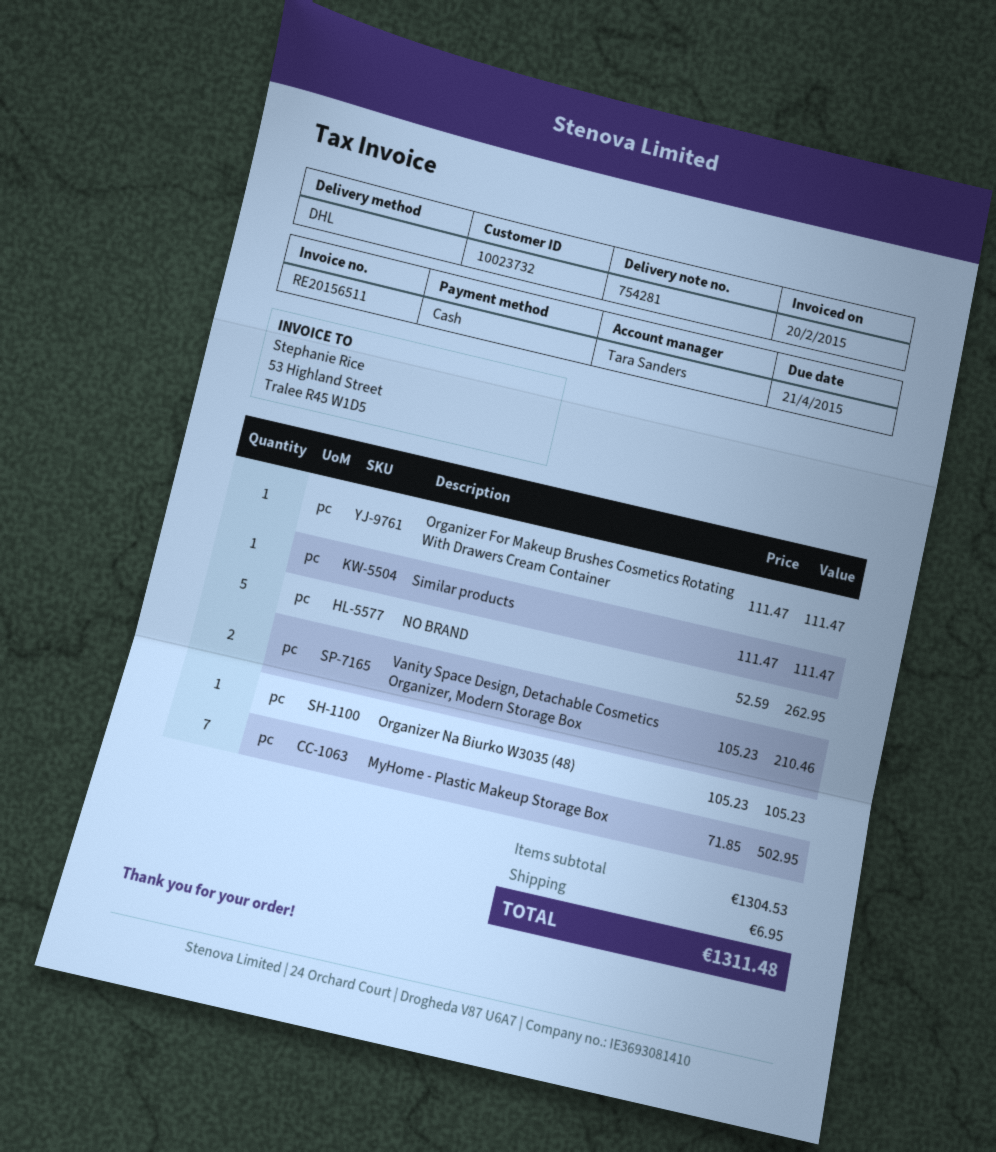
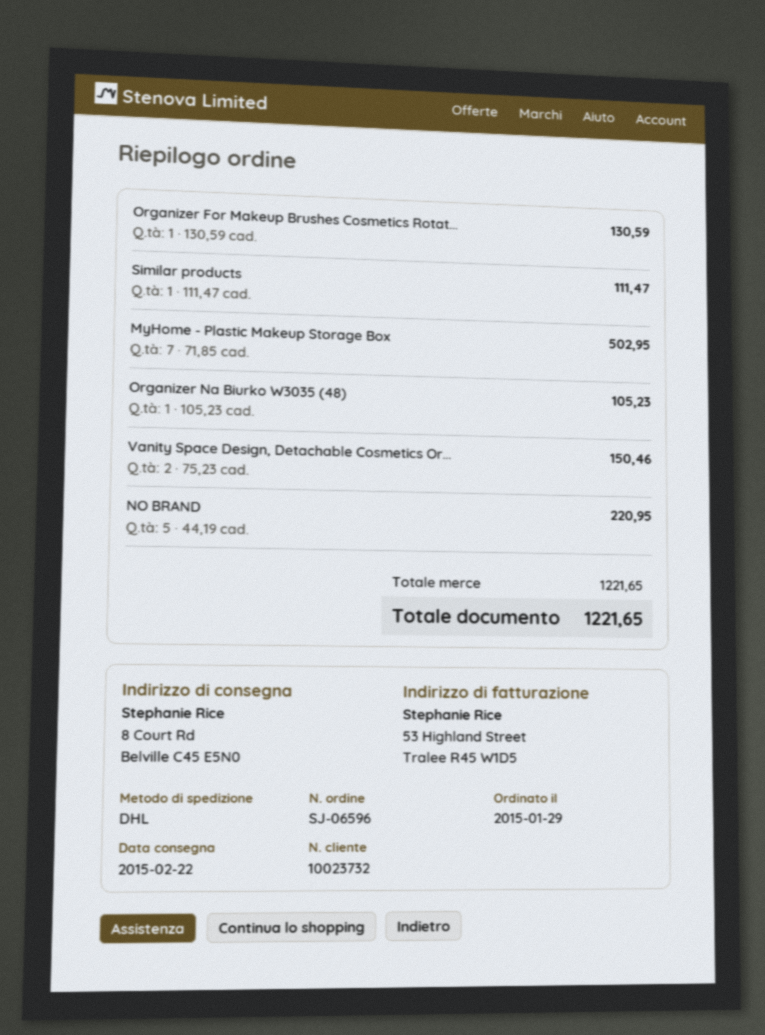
Organizer For Makeup Brushes Cosmetics Rotating With Drawers Cream Container: 1 x 111.47 = 111.47 -> 1 x 130.59 = 130.59
NO BRAND: 5 x 52.59 = 262.95 -> 5 x 44.19 = 220.95
Vanity Space Design, Detachable Cosmetics Organizer, Modern Storage Box: 2 x 105.23 = 210.46 -> 2 x 75.23 = 150.46
subtotal: 1304.53 -> 1221.65
shipping: 6.95 -> none
total: 1311.48 -> 1221.65

